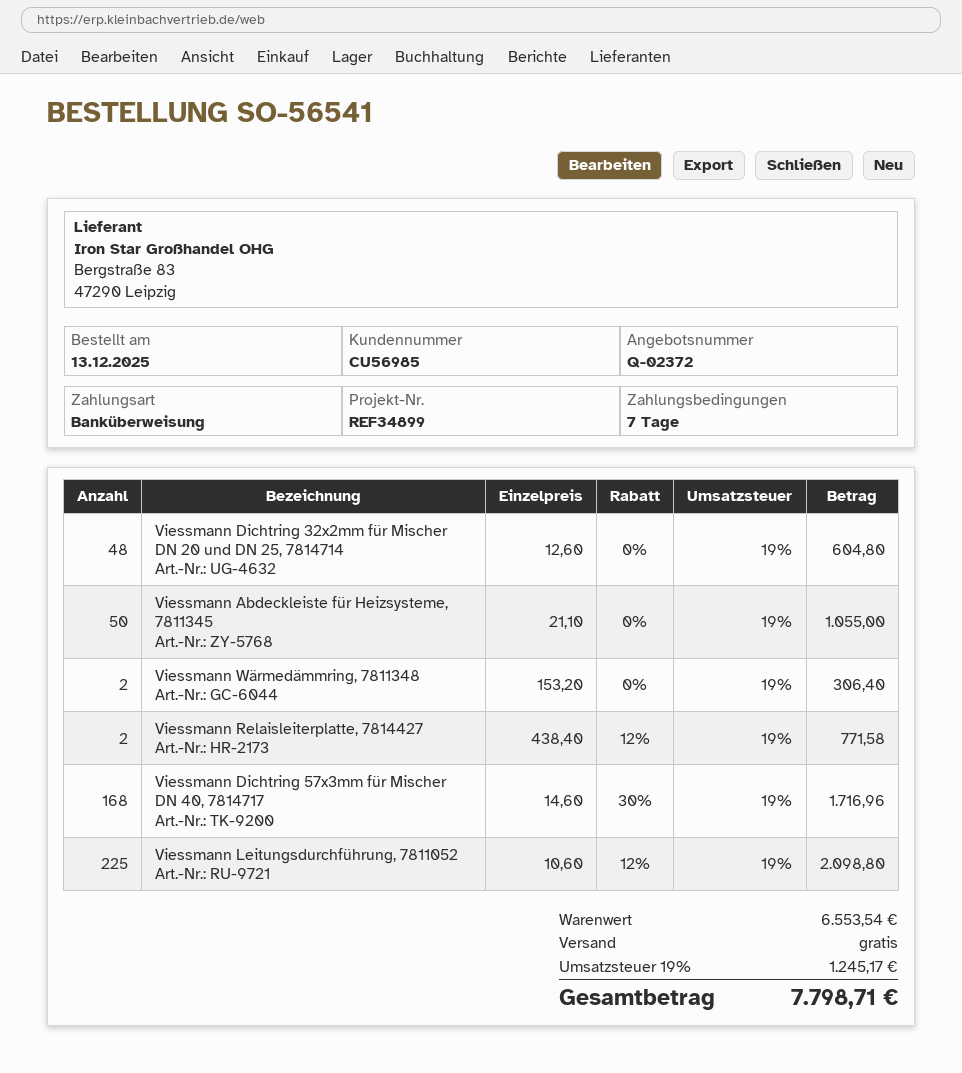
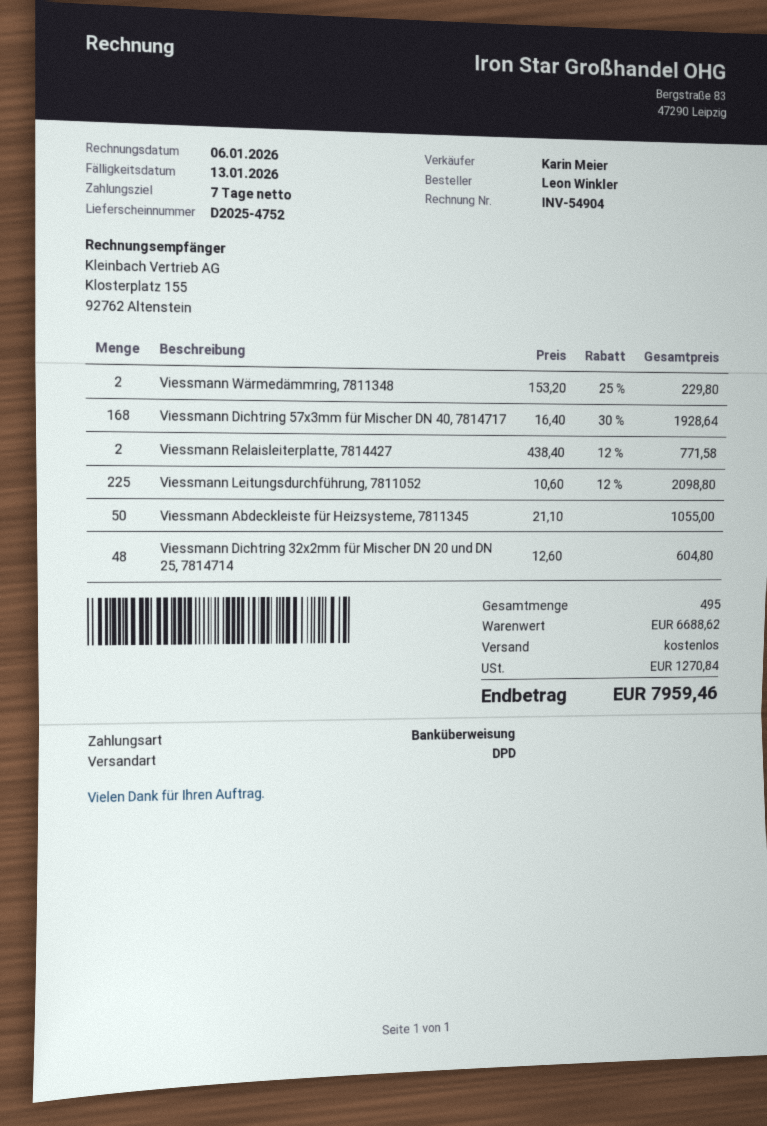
Viessmann Wärmedämmring, 7811348: 2 x 153.20 = 306.40 -> 2 x 153.20 - 25% = 229.80
Viessmann Dichtring 57x3mm für Mischer DN 40, 7814717: 168 x 14.60 - 30% = 1716.96 -> 168 x 16.40 - 30% = 1928.64
subtotal: 6553.54 -> 6688.62
tax: 1245.17 -> 1270.84
total: 7798.71 -> 7959.46

